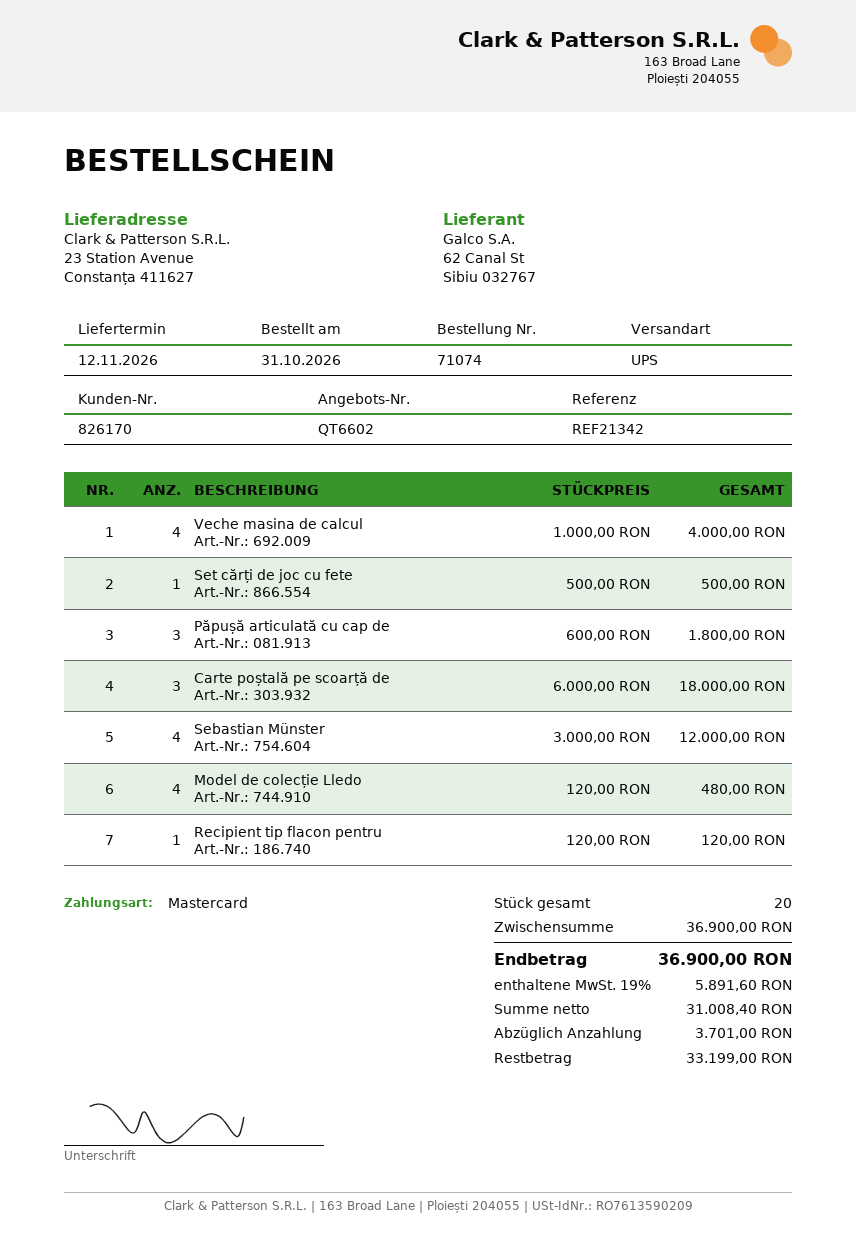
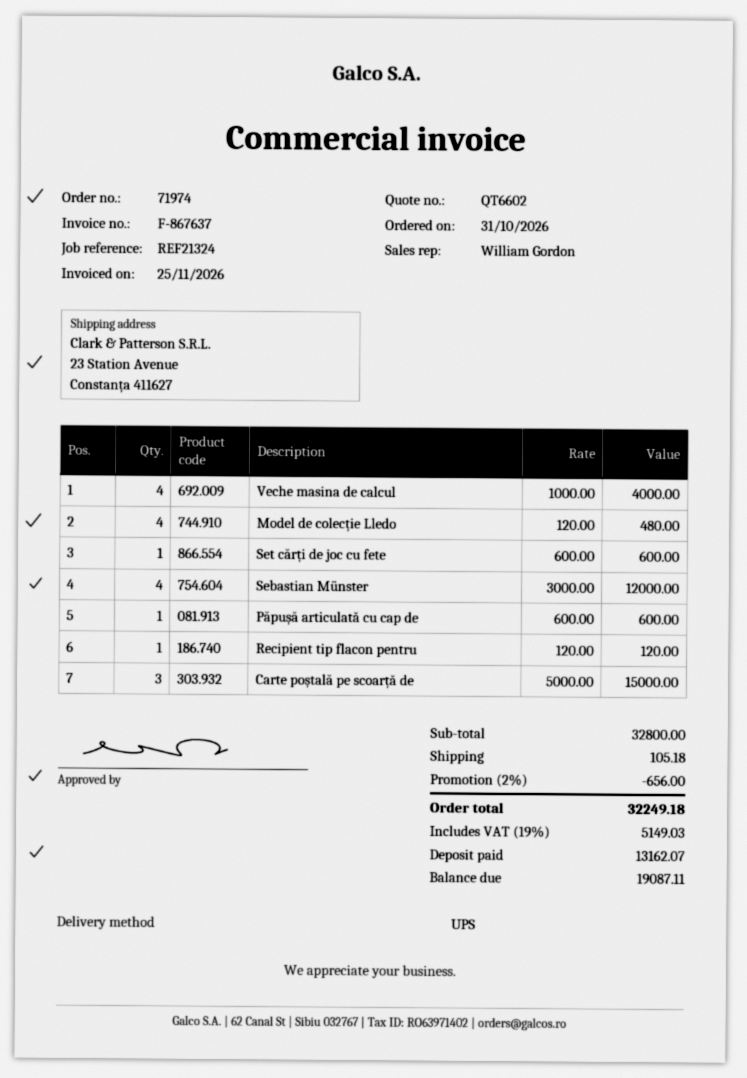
order number: 71074 -> 71974
reference: REF21342 -> REF21324
Set cărți de joc cu fete: 1 x 500.00 = 500.00 -> 1 x 600.00 = 600.00
Păpușă articulată cu cap de: 3 x 600.00 = 1800.00 -> 1 x 600.00 = 600.00
Carte poștală pe scoarță de: 3 x 6000.00 = 18000.00 -> 3 x 5000.00 = 15000.00
subtotal: 36900.00 -> 32800.00
discount: none -> 2% = 656.00
shipping: none -> 105.18
tax: 19% = 5891.60 -> 19% = 5149.03
total: 36900.00 -> 32249.18
deposit: 3701.00 -> 13162.07
balance: 33199.00 -> 19087.11

